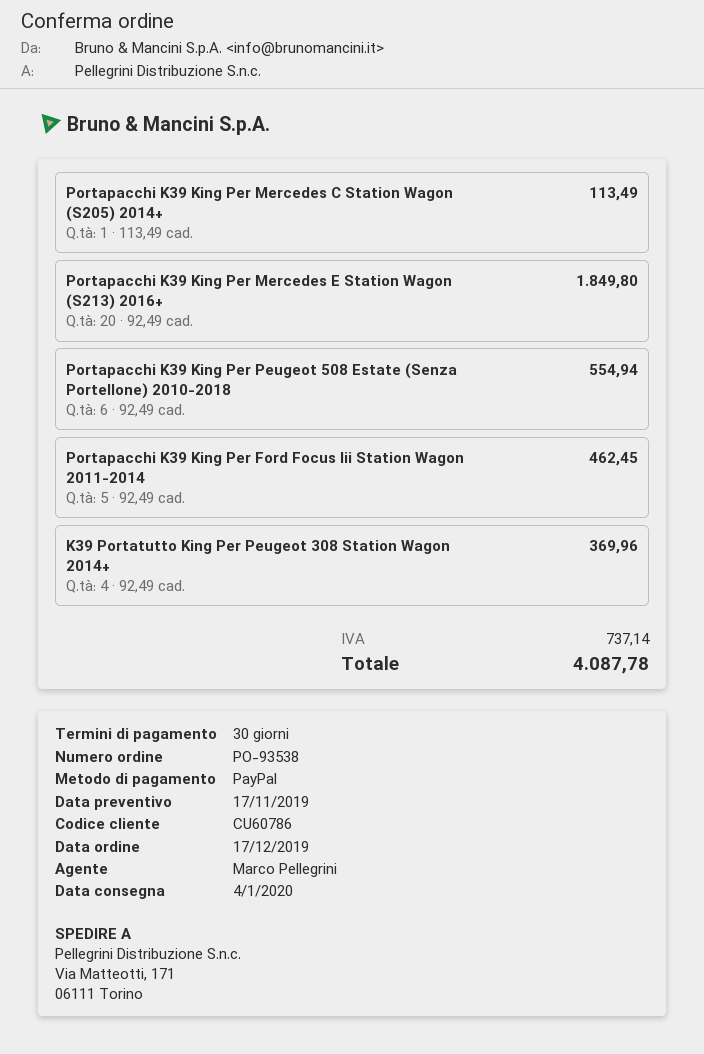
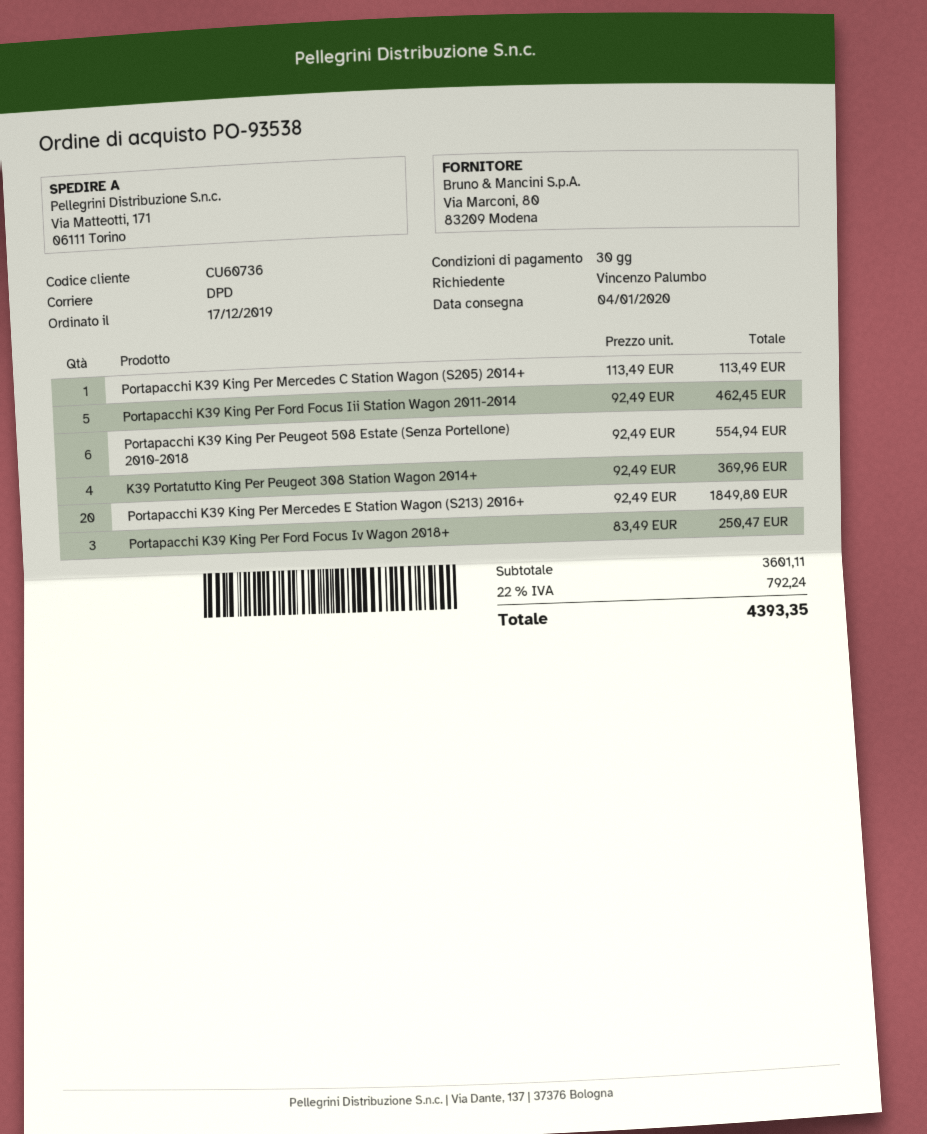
customer number: CU60786 -> CU60736
Portapacchi K39 King Per Ford Focus Iv Wagon 2018+: none -> 3 x 83.49 = 250.47
tax: 737.14 -> 792.24
total: 4087.78 -> 4393.35

